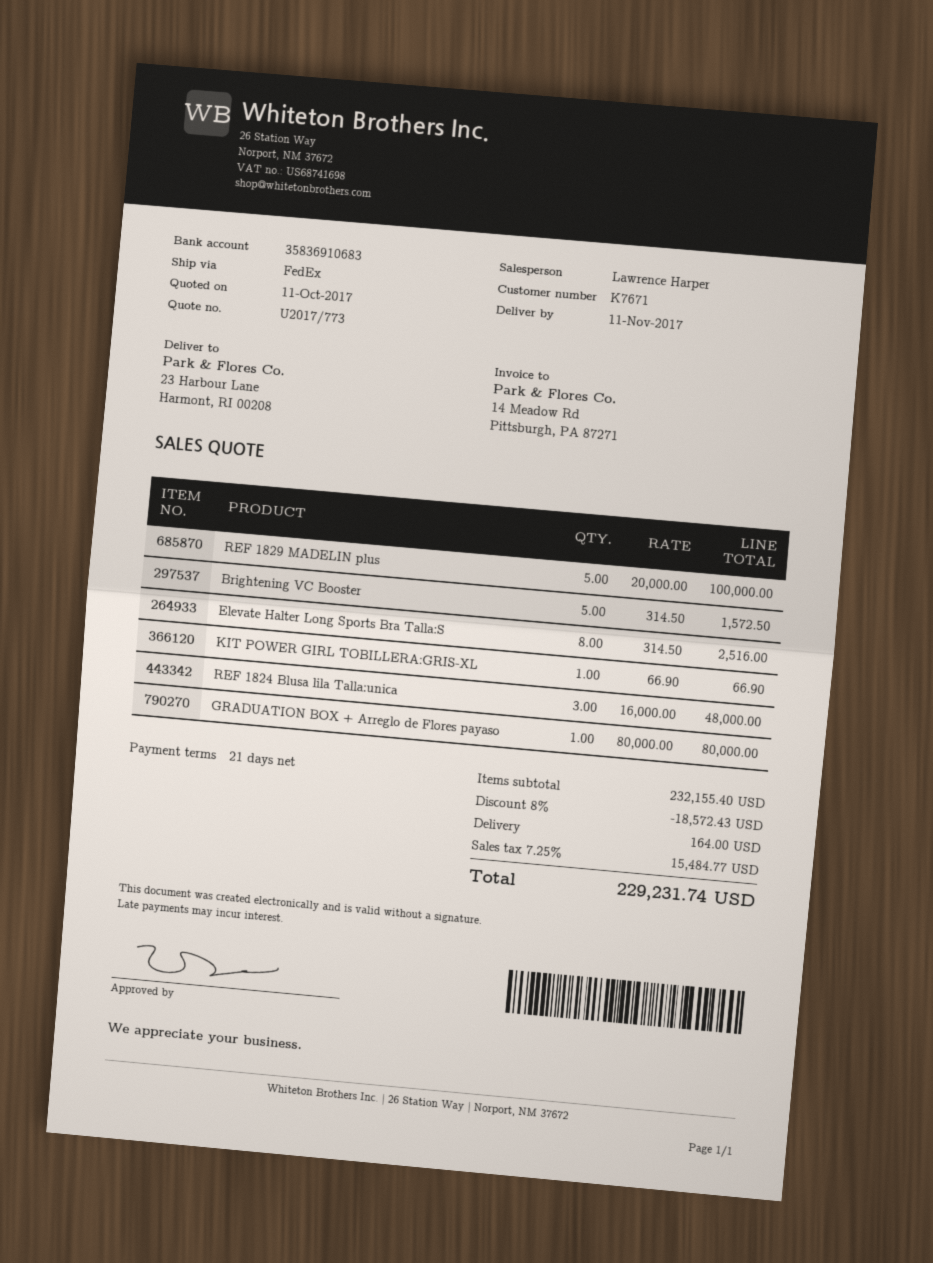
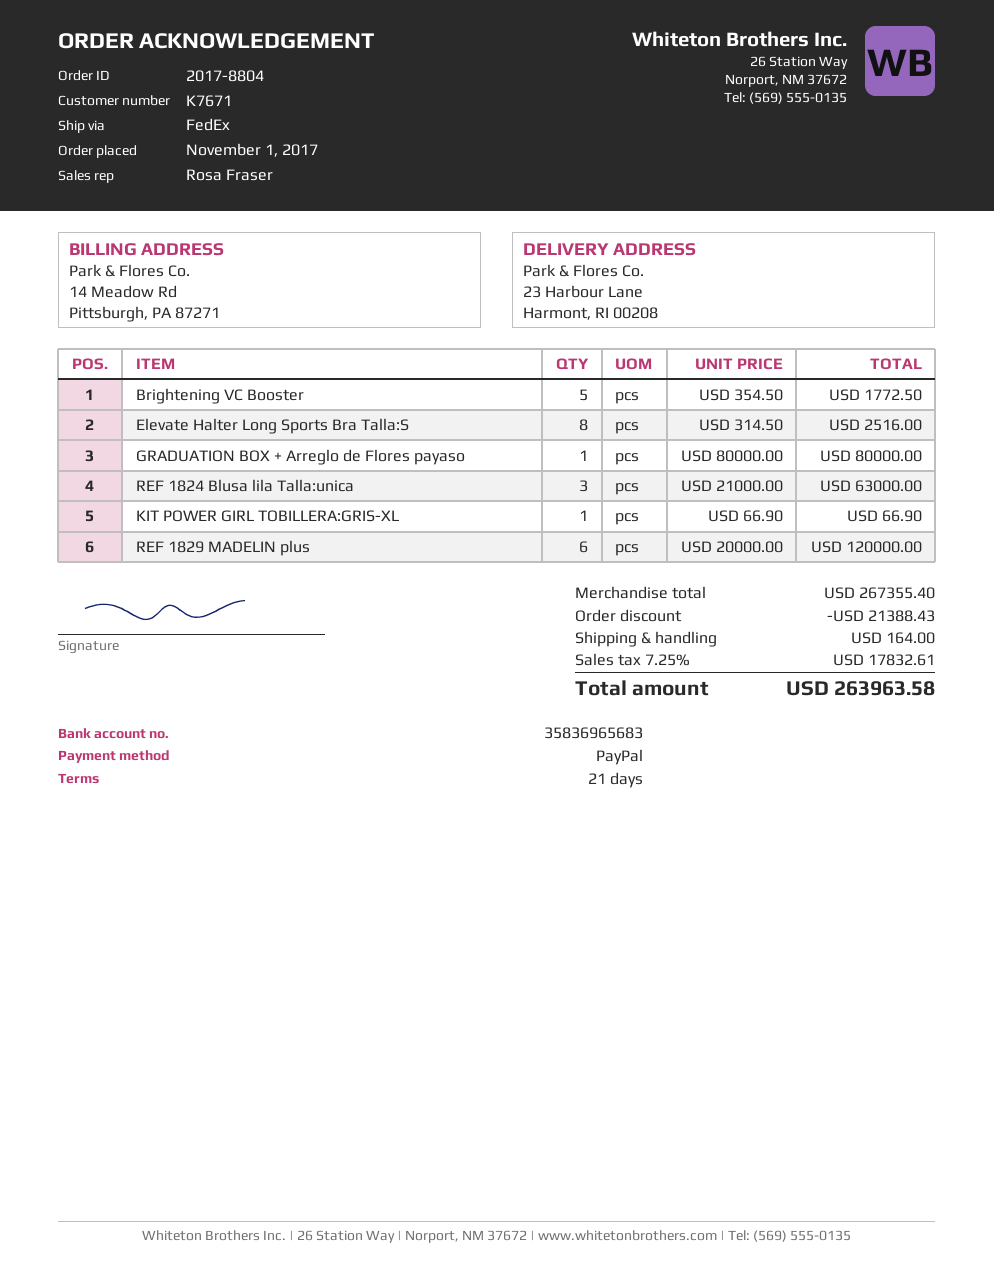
sales rep: Lawrence Harper -> Rosa Fraser
bank account: 35836910683 -> 35836965683
REF 1829 MADELIN plus: 5 x 20000.00 = 100000.00 -> 6 x 20000.00 = 120000.00
Brightening VC Booster: 5 x 314.50 = 1572.50 -> 5 x 354.50 = 1772.50
REF 1824 Blusa lila Talla:unica: 3 x 16000.00 = 48000.00 -> 3 x 21000.00 = 63000.00
subtotal: 232155.40 -> 267355.40
discount: 18572.43 -> 21388.43
tax: 7.25% = 15484.77 -> 7.25% = 17832.61
total: 229231.74 -> 263963.58

